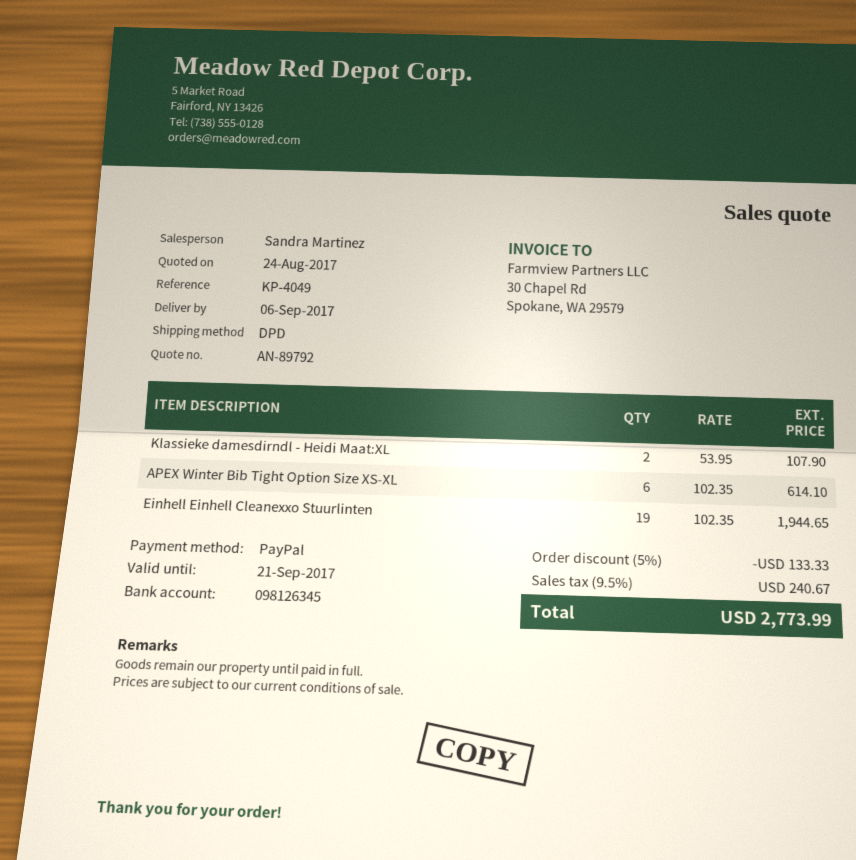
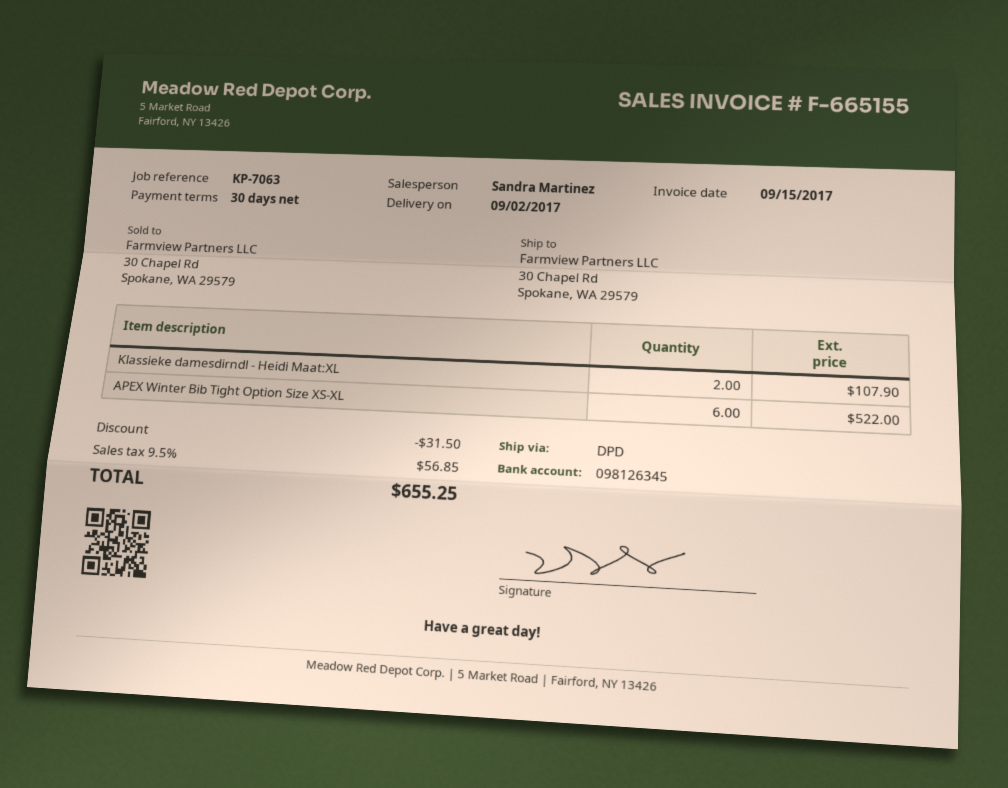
delivery date: 2017-09-06 -> 2017-09-02
reference: KP-4049 -> KP-7063
APEX Winter Bib Tight Option Size XS-XL: 6 for 614.10 -> 6 for 522.00
Einhell Einhell Cleanexxo Stuurlinten: 19 for 1944.65 -> none
discount: 133.33 -> 31.50
tax: 9.5% = 240.67 -> 9.5% = 56.85
total: 2773.99 -> 655.25

